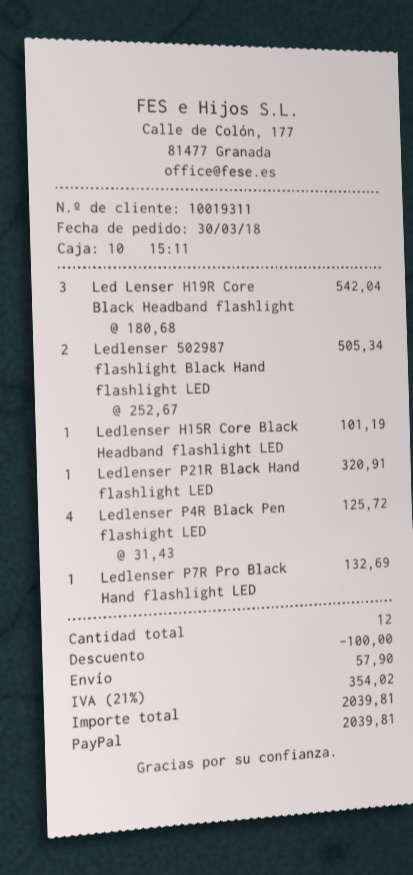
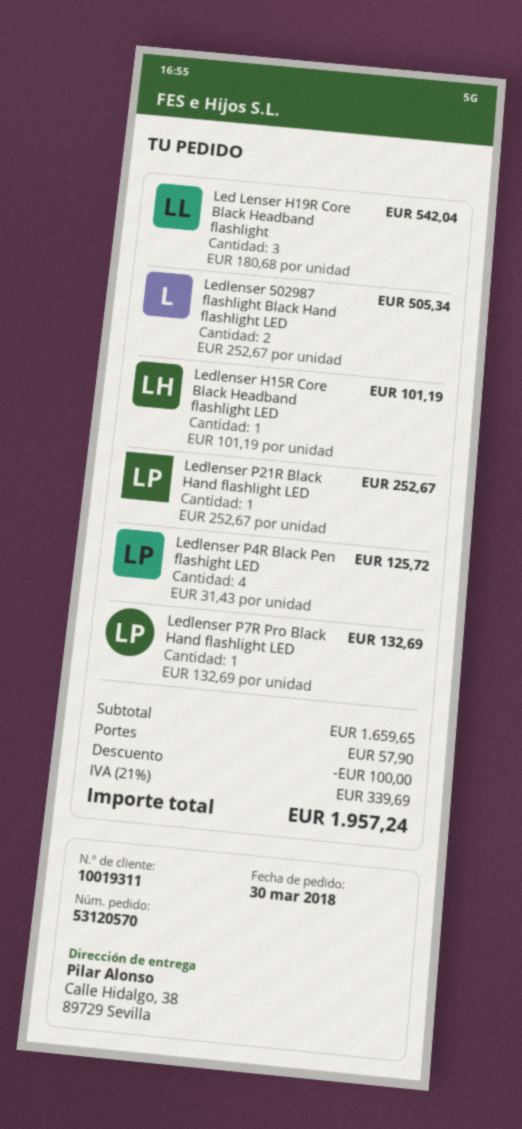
Ledlenser P21R Black Hand flashlight LED: 1 x 320.91 = 320.91 -> 1 x 252.67 = 252.67
tax: 21% = 354.02 -> 21% = 339.69
total: 2039.81 -> 1957.24

